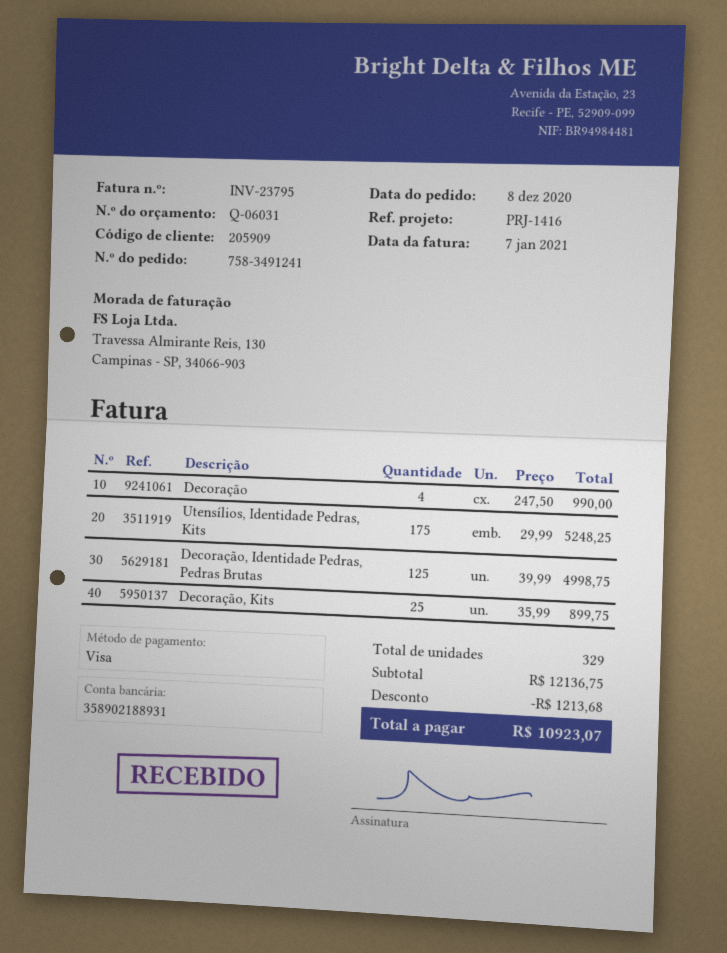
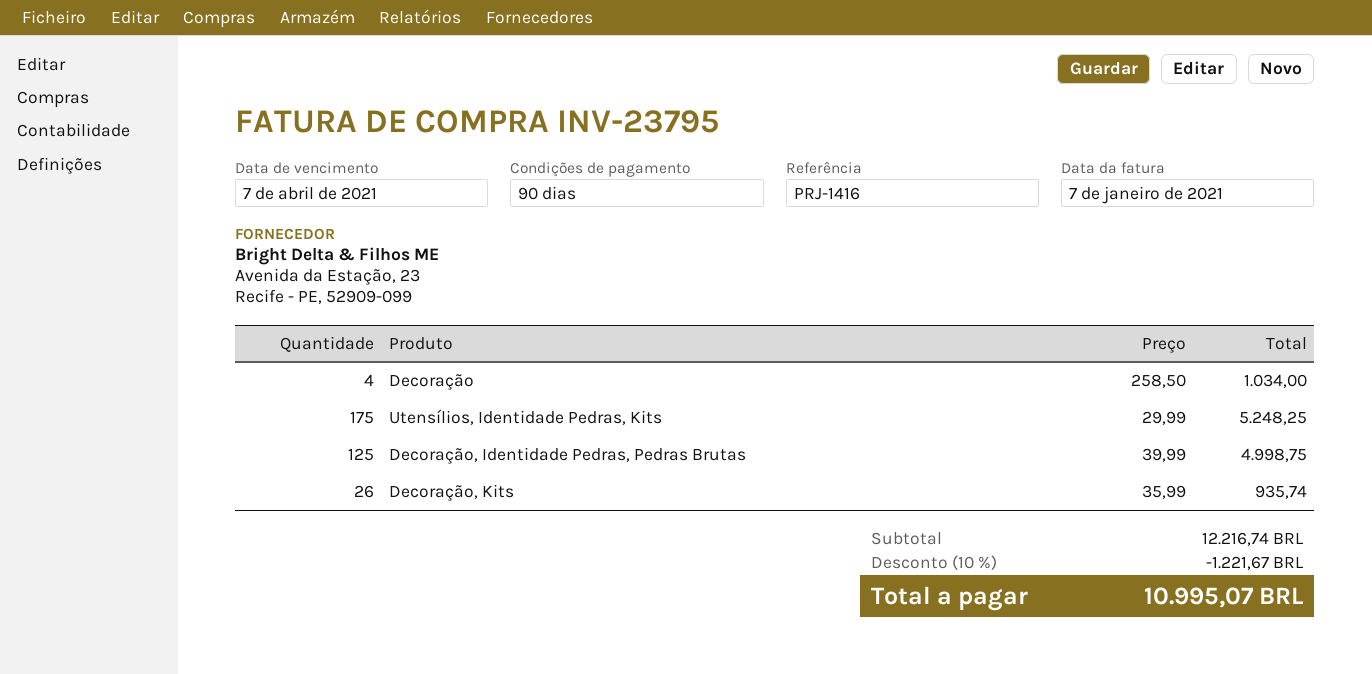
Decoração: 4 x 247.50 = 990.00 -> 4 x 258.50 = 1034.00
Decoração, Kits: 25 x 35.99 = 899.75 -> 26 x 35.99 = 935.74
subtotal: 12136.75 -> 12216.74
discount: 1213.68 -> 1221.67
total: 10923.07 -> 10995.07

